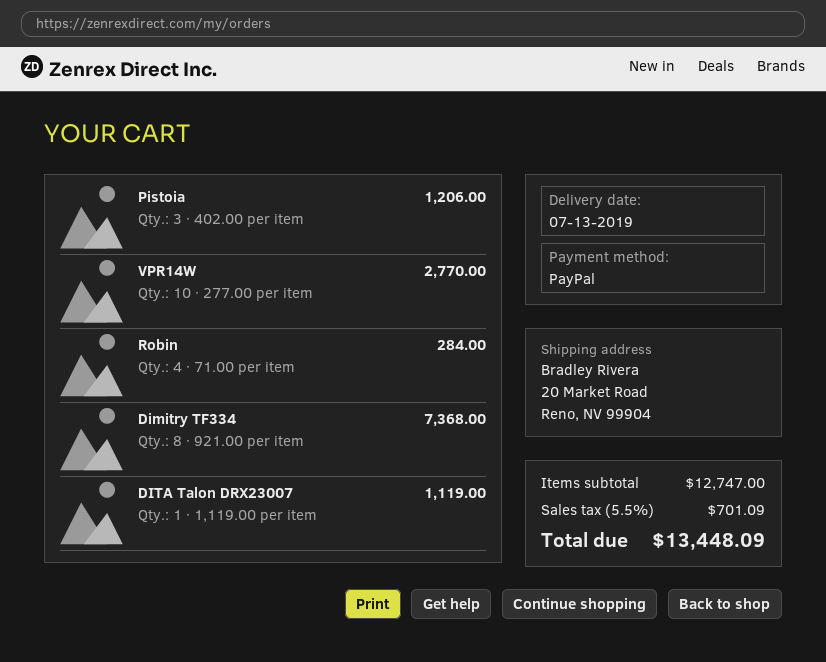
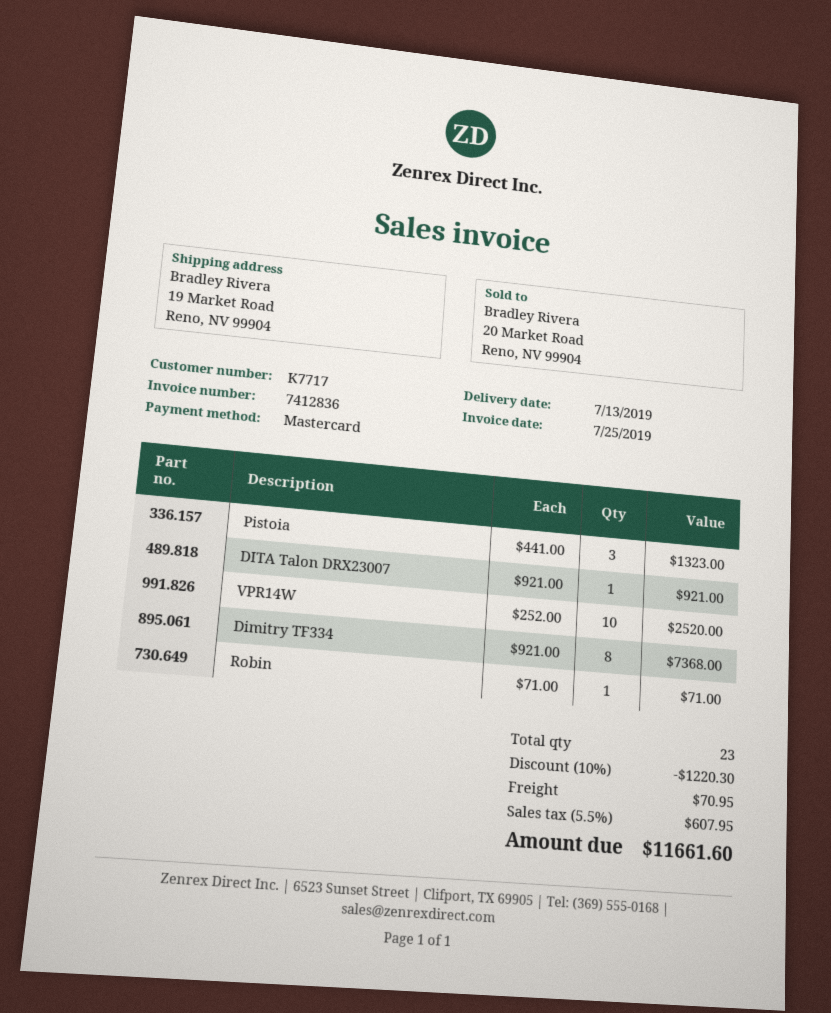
payment method: PayPal -> Mastercard
ship to: 20 Market Road, Reno, NV 99904 -> 19 Market Road, Reno, NV 99904
Pistoia: 3 x 402.00 = 1206.00 -> 3 x 441.00 = 1323.00
VPR14W: 10 x 277.00 = 2770.00 -> 10 x 252.00 = 2520.00
Robin: 4 x 71.00 = 284.00 -> 1 x 71.00 = 71.00
DITA Talon DRX23007: 1 x 1119.00 = 1119.00 -> 1 x 921.00 = 921.00
discount: none -> 10% = 1220.30
shipping: none -> 70.95
tax: 5.5% = 701.09 -> 5.5% = 607.95
total: 13448.09 -> 11661.60

